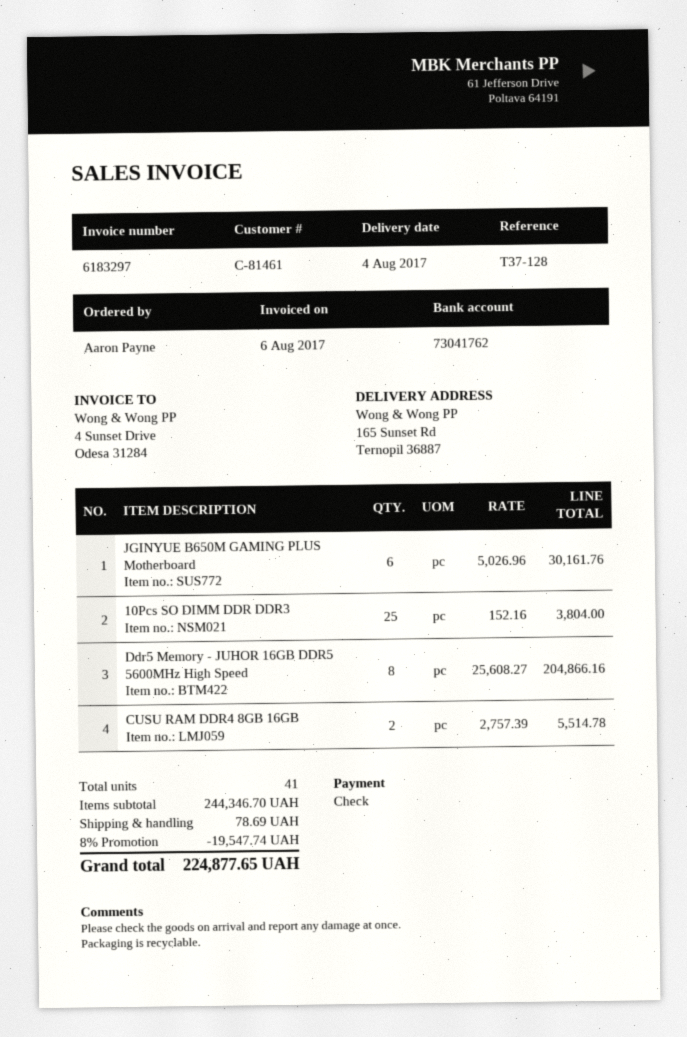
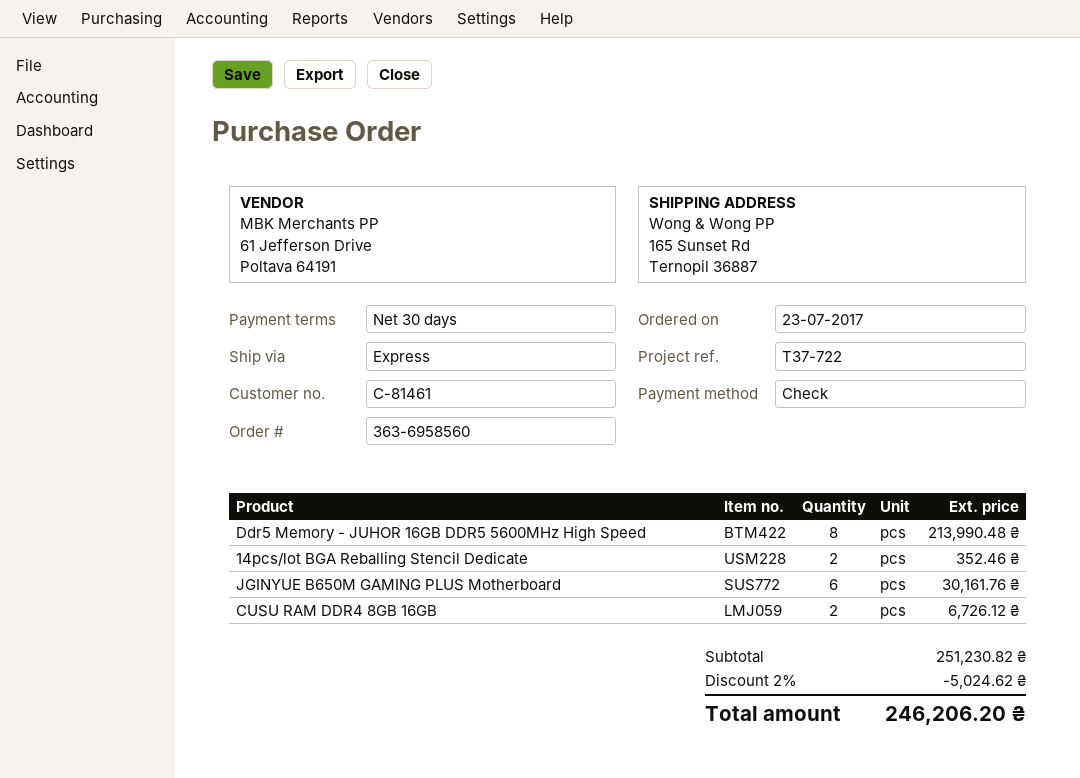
reference: T37-128 -> T37-722
10Pcs SO DIMM DDR DDR3: 25 for 3804.00 -> none
Ddr5 Memory - JUHOR 16GB DDR5 5600MHz High Speed: 8 for 204866.16 -> 8 for 213990.48
CUSU RAM DDR4 8GB 16GB: 2 for 5514.78 -> 2 for 6726.12
14pcs/lot BGA Reballing Stencil Dedicate: none -> 2 for 352.46
subtotal: 244346.70 -> 251230.82
discount: 8% = 19547.74 -> 2% = 5024.62
shipping: 78.69 -> none
total: 224877.65 -> 246206.20

